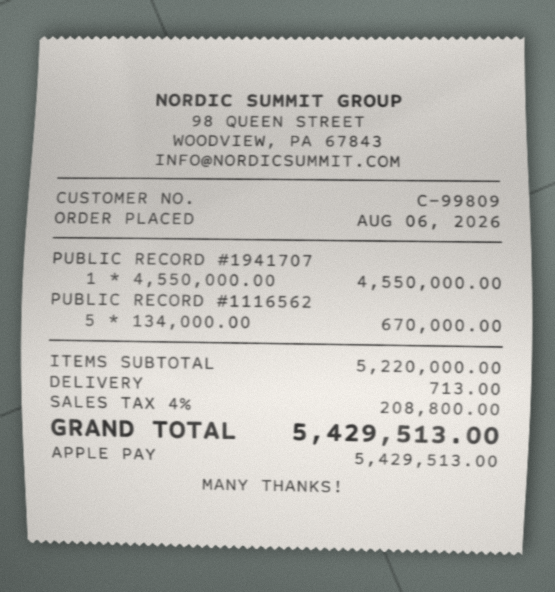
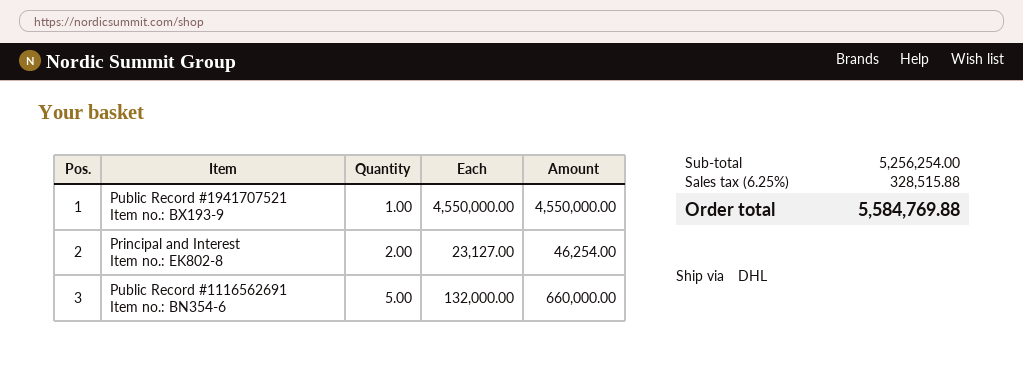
PUBLIC RECORD #1116562: 5 x 134000.00 = 670000.00 -> 5 x 132000.00 = 660000.00
Principal and Interest: none -> 2 x 23127.00 = 46254.00
subtotal: 5220000.00 -> 5256254.00
shipping: 713.00 -> none
tax: 4% = 208800.00 -> 6.25% = 328515.88
total: 5429513.00 -> 5584769.88

